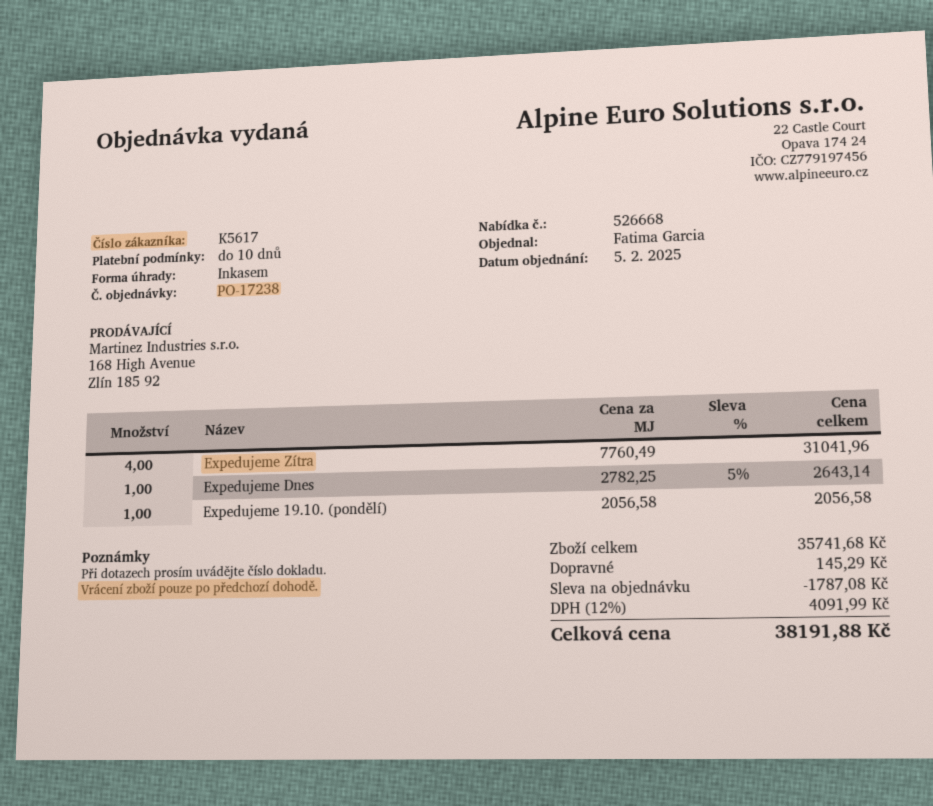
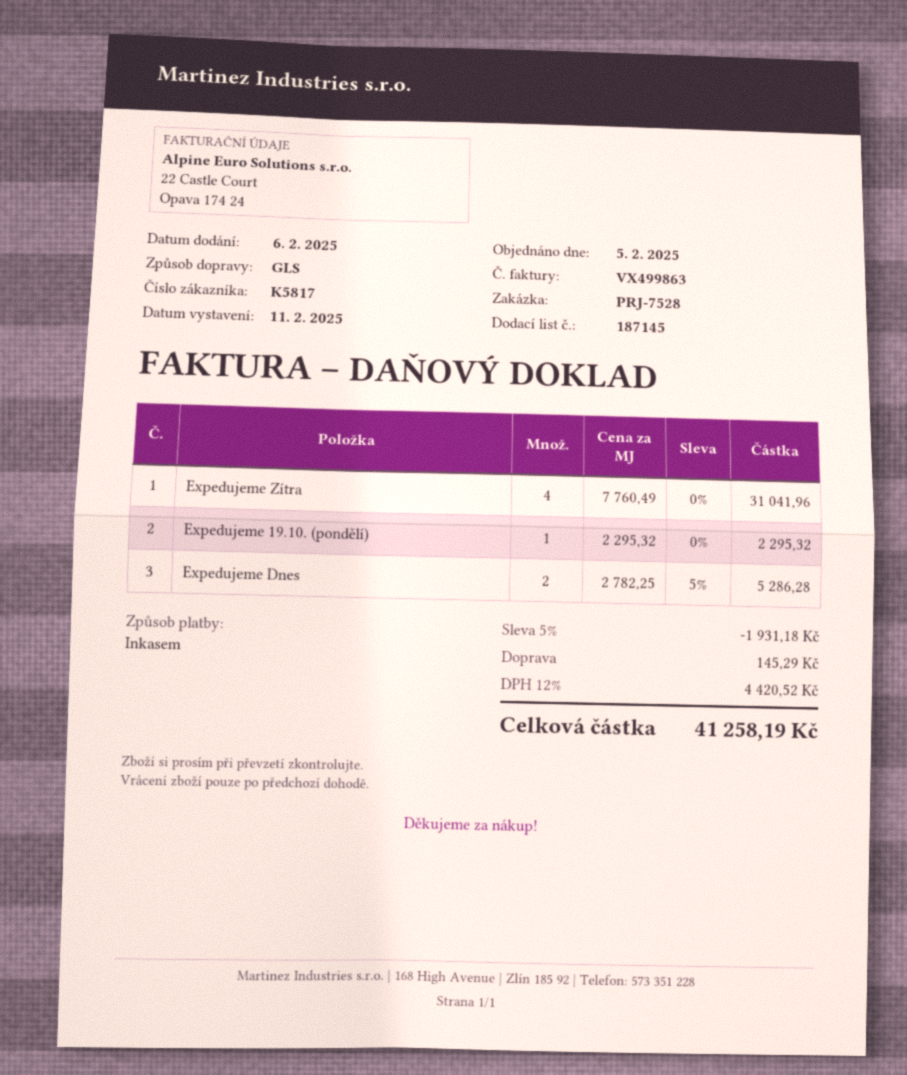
customer number: K5617 -> K5817
Expedujeme Dnes: 1 x 2782.25 - 5% = 2643.14 -> 2 x 2782.25 - 5% = 5286.28
Expedujeme 19.10. (pondělí): 1 x 2056.58 = 2056.58 -> 1 x 2295.32 = 2295.32
discount: 1787.08 -> 1931.18
tax: 12% = 4091.99 -> 12% = 4420.52
total: 38191.88 -> 41258.19

